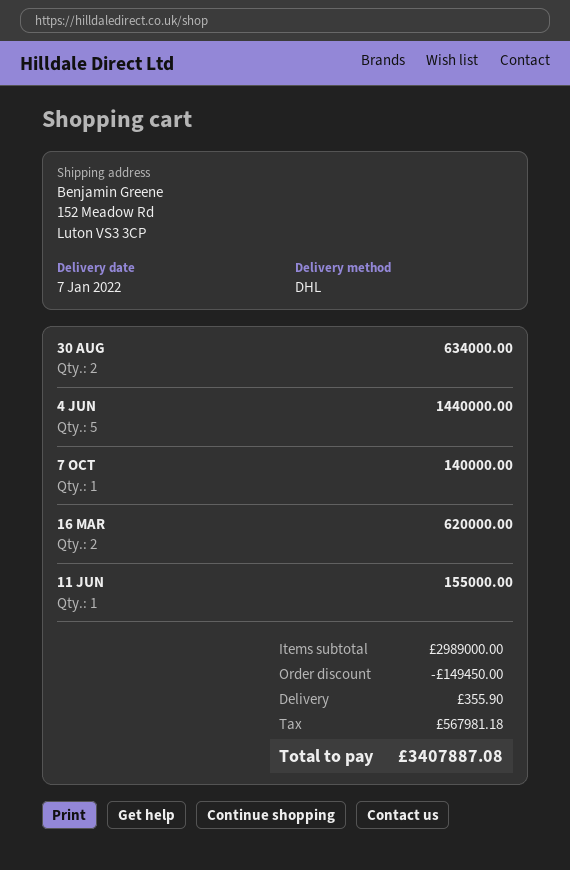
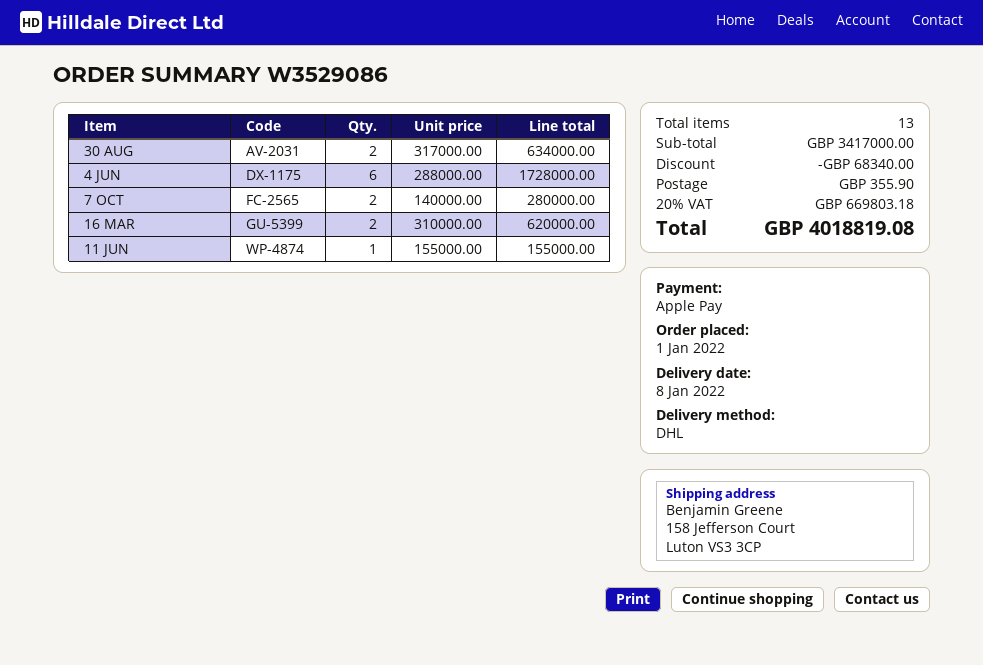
delivery date: 2022-01-07 -> 2022-01-08
ship to: 152 Meadow Rd, Luton VS3 3CP -> 158 Jefferson Court, Luton VS3 3CP
4 JUN: 5 for 1440000.00 -> 6 for 1728000.00
7 OCT: 1 for 140000.00 -> 2 for 280000.00
subtotal: 2989000.00 -> 3417000.00
discount: 149450.00 -> 68340.00
tax: 567981.18 -> 669803.18
total: 3407887.08 -> 4018819.08

